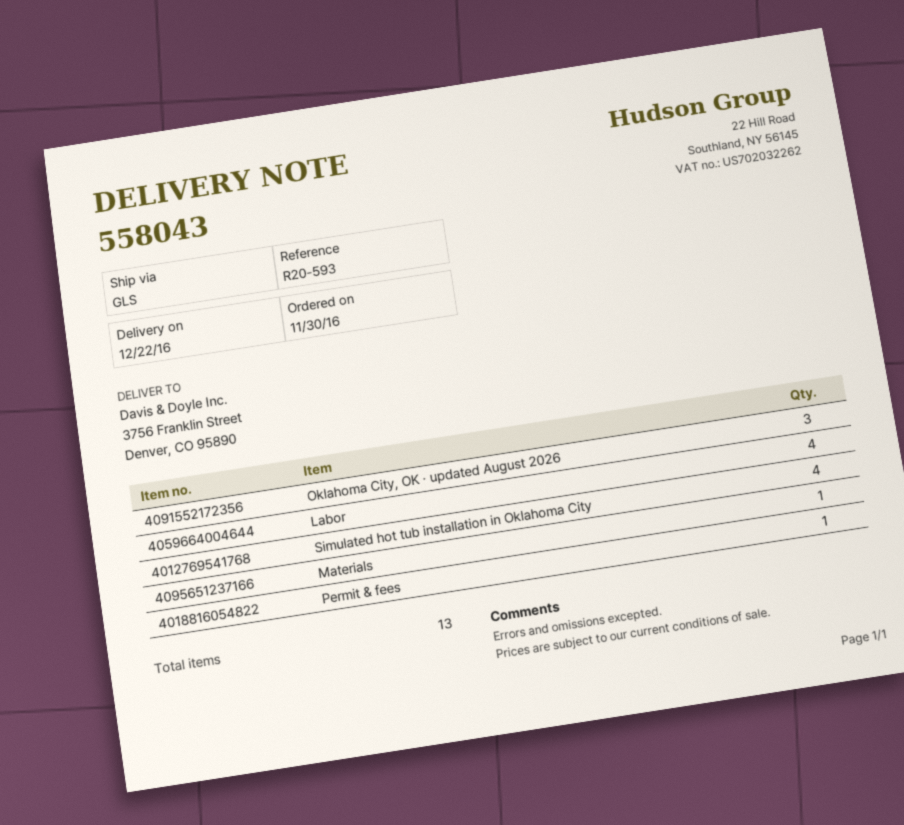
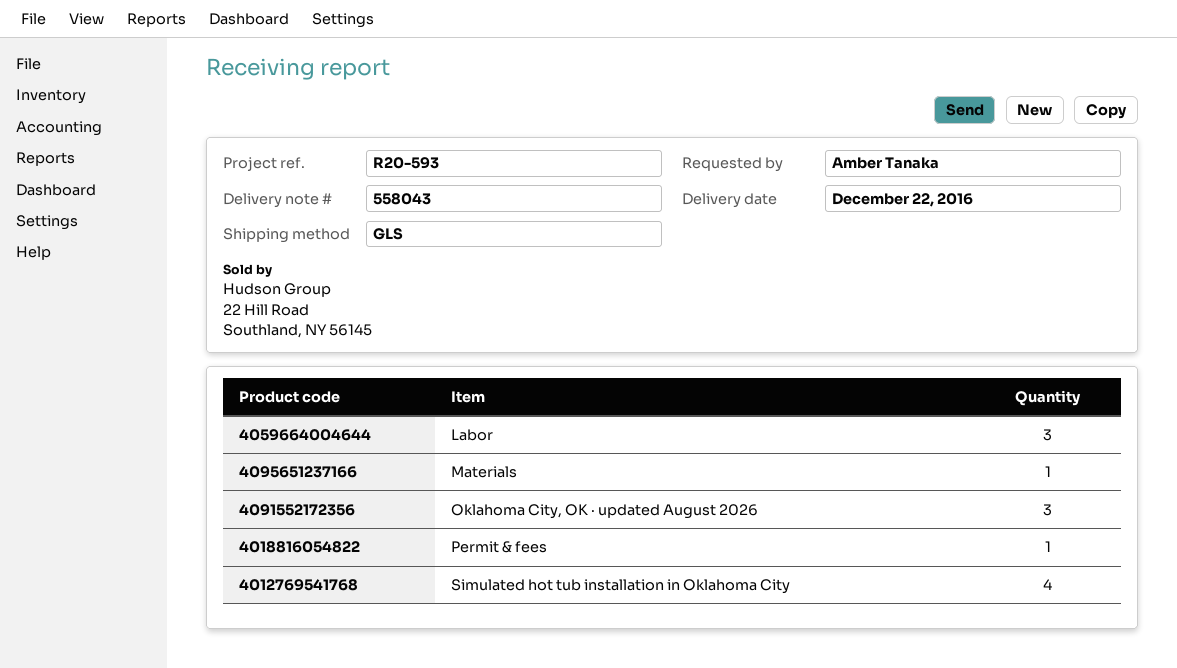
Labor: 4 -> 3

